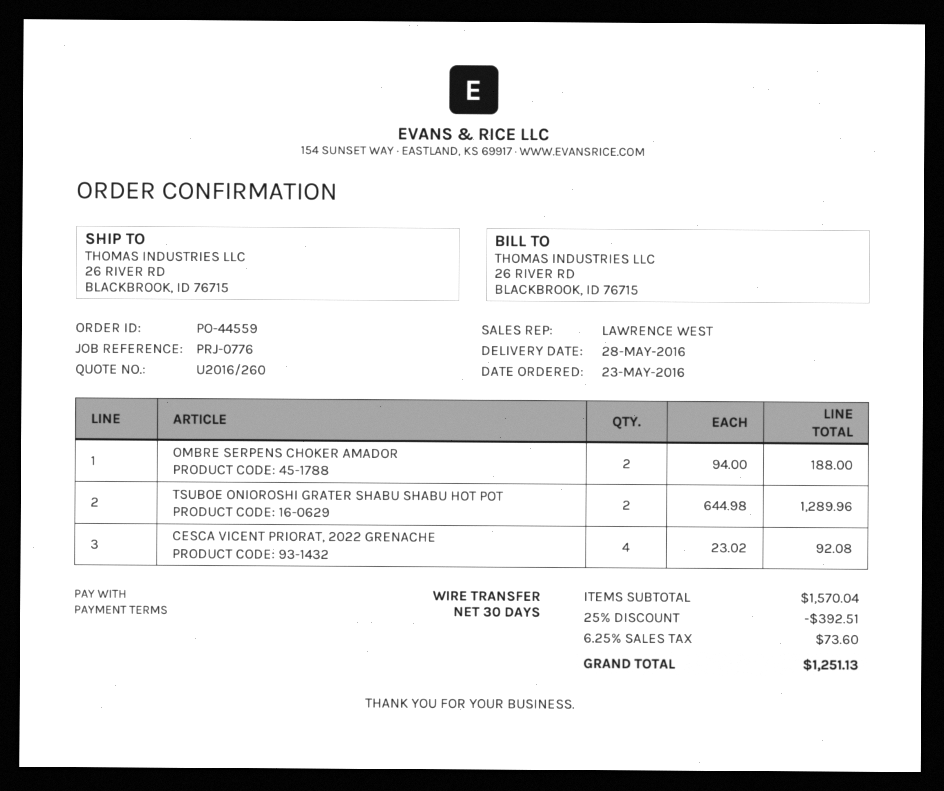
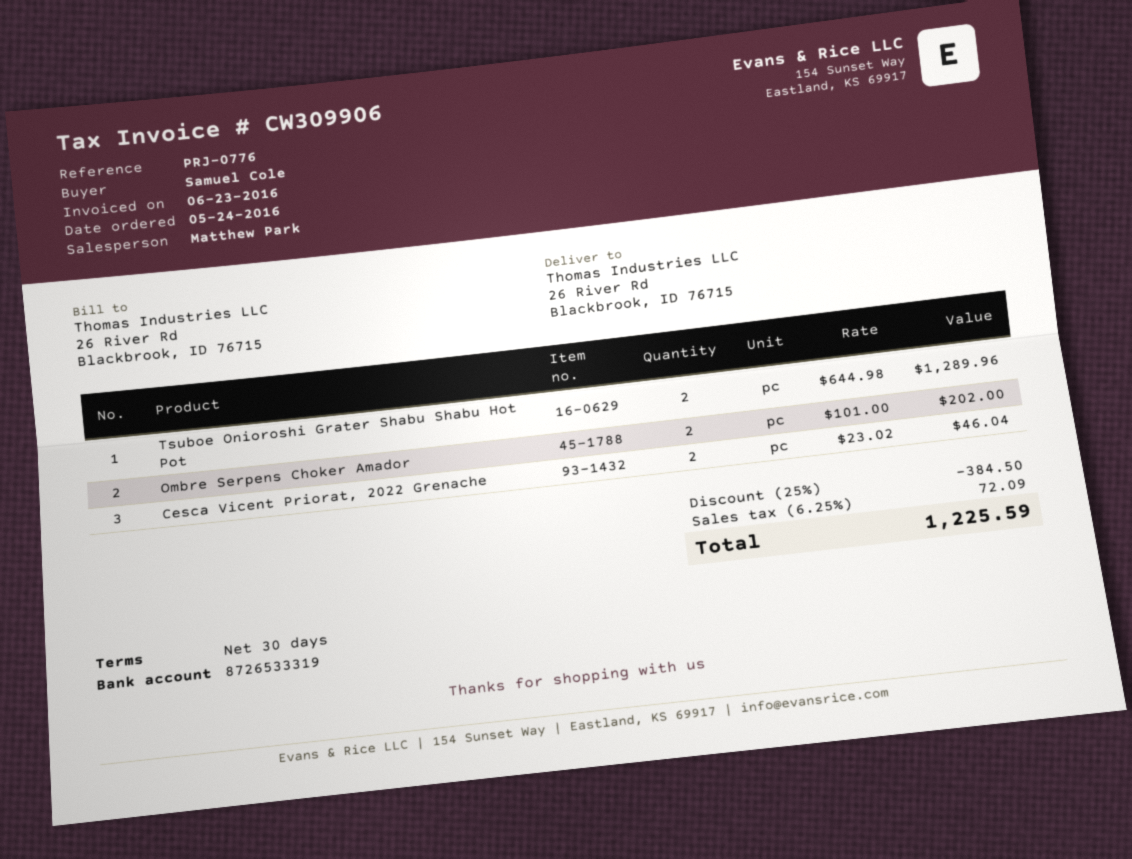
order date: 2016-05-23 -> 2016-05-24
sales rep: LAWRENCE WEST -> Matthew Park
OMBRE SERPENS CHOKER AMADOR: 2 x 94.00 = 188.00 -> 2 x 101.00 = 202.00
CESCA VICENT PRIORAT, 2022 GRENACHE: 4 x 23.02 = 92.08 -> 2 x 23.02 = 46.04
discount: 25% = 392.51 -> 25% = 384.50
tax: 6.25% = 73.60 -> 6.25% = 72.09
total: 1251.13 -> 1225.59

